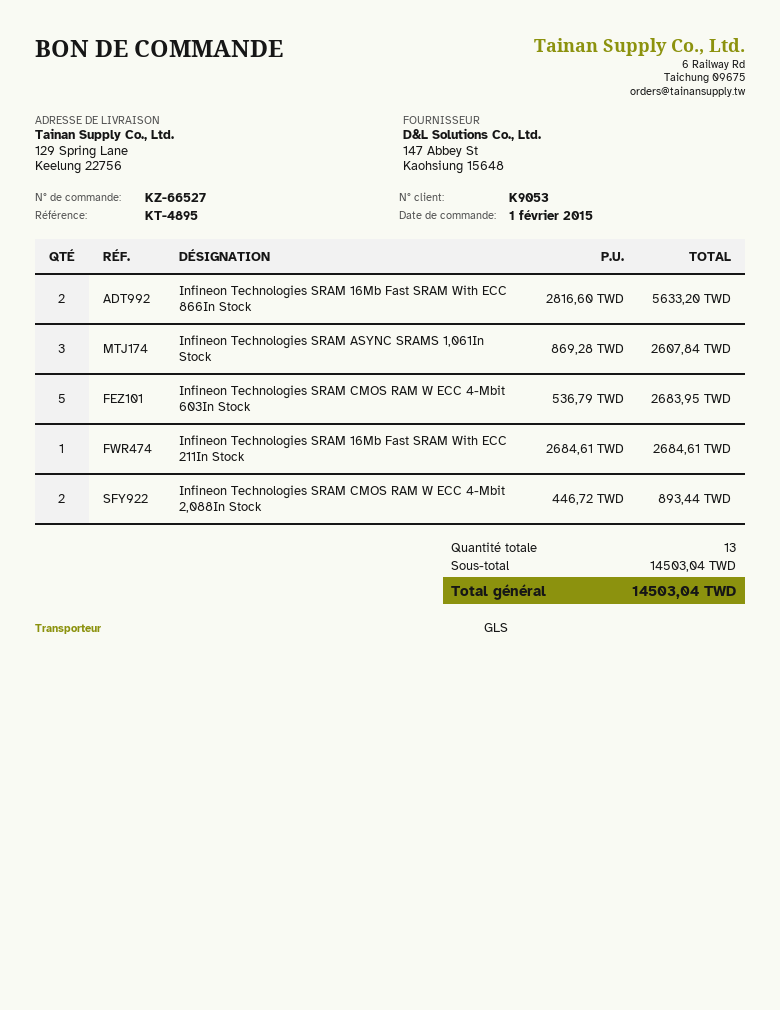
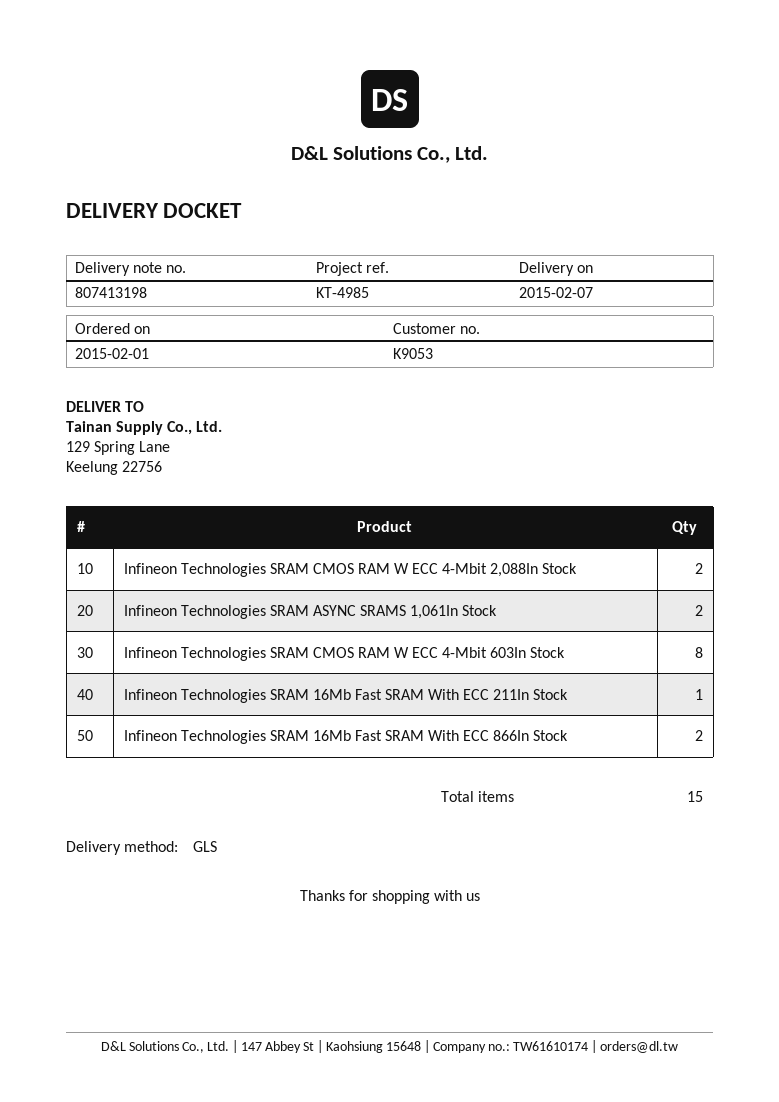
reference: KT-4895 -> KT-4985
Infineon Technologies SRAM ASYNC SRAMS 1,061In Stock: 3 -> 2
Infineon Technologies SRAM CMOS RAM W ECC 4-Mbit 603In Stock: 5 -> 8
total quantity: 13 -> 15

